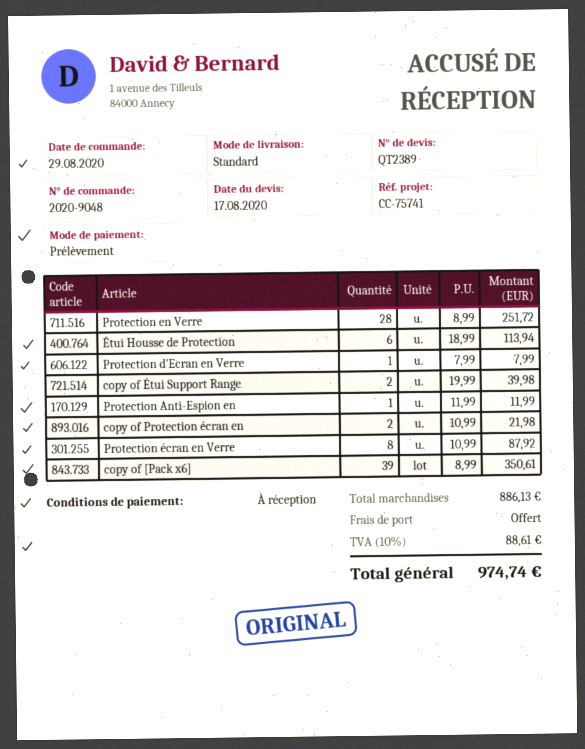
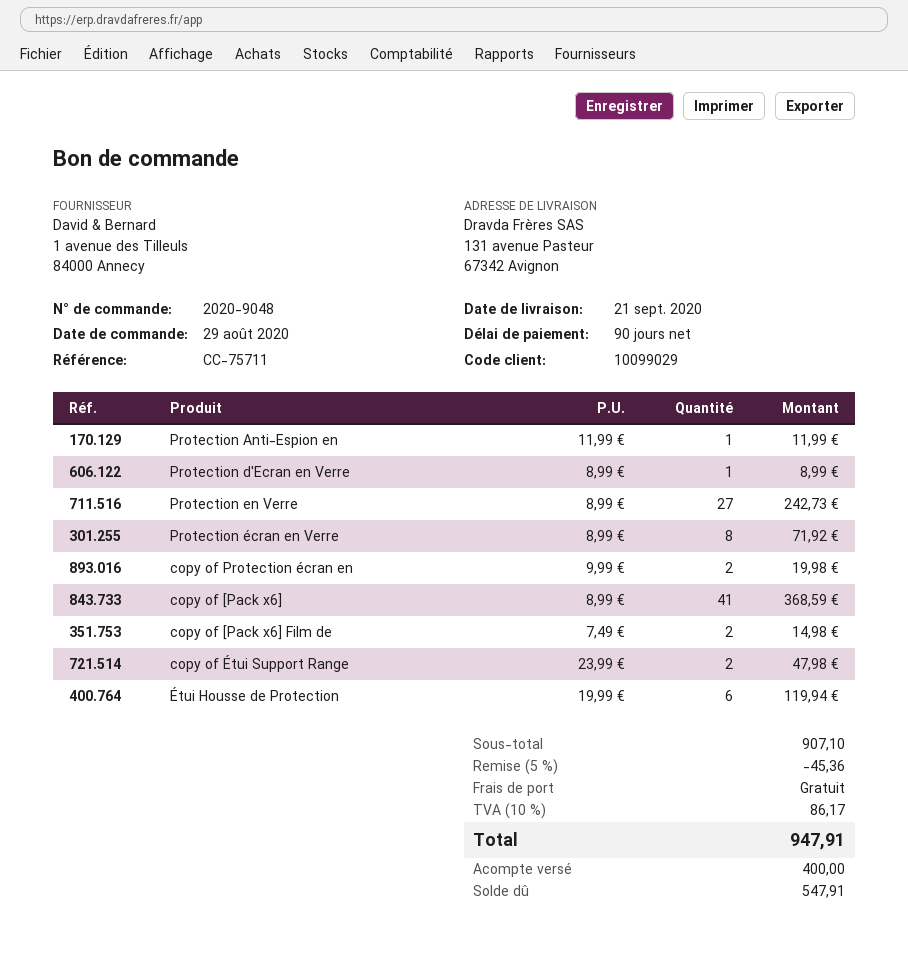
payment terms: on receipt -> 90 days
reference: CC-75741 -> CC-75711
Protection en Verre: 28 x 8.99 = 251.72 -> 27 x 8.99 = 242.73
Étui Housse de Protection: 6 x 18.99 = 113.94 -> 6 x 19.99 = 119.94
Protection d'Ecran en Verre: 1 x 7.99 = 7.99 -> 1 x 8.99 = 8.99
copy of Étui Support Range: 2 x 19.99 = 39.98 -> 2 x 23.99 = 47.98
copy of Protection écran en: 2 x 10.99 = 21.98 -> 2 x 9.99 = 19.98
Protection écran en Verre: 8 x 10.99 = 87.92 -> 8 x 8.99 = 71.92
copy of [Pack x6]: 39 x 8.99 = 350.61 -> 41 x 8.99 = 368.59
copy of [Pack x6] Film de: none -> 2 x 7.49 = 14.98
subtotal: 886.13 -> 907.10
discount: none -> 5% = 45.36
tax: 10% = 88.61 -> 10% = 86.17
total: 974.74 -> 947.91

